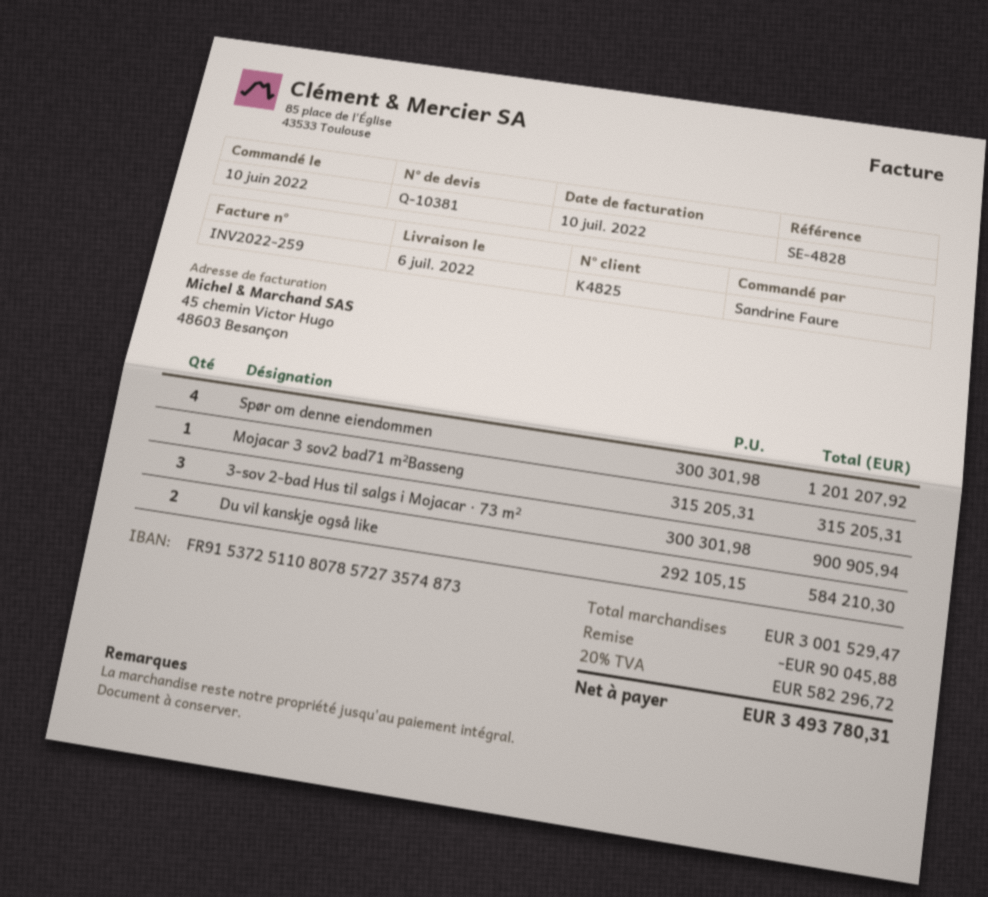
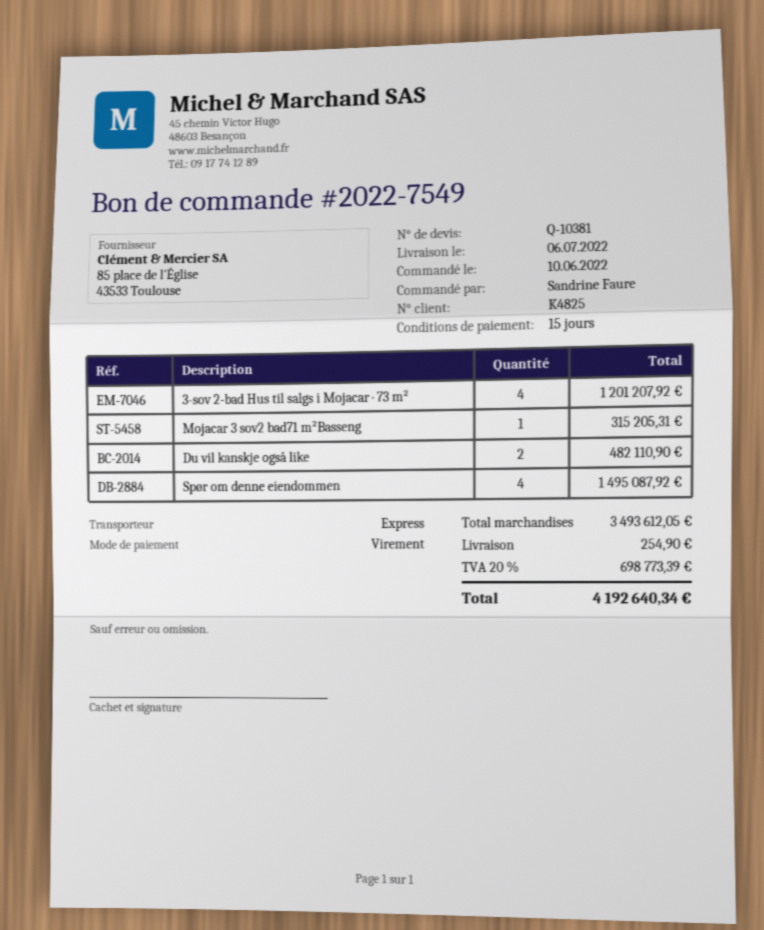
Spør om denne eiendommen: 4 for 1201207.92 -> 4 for 1495087.92
3-sov 2-bad Hus til salgs i Mojacar · 73 m²: 3 for 900905.94 -> 4 for 1201207.92
Du vil kanskje også like: 2 for 584210.30 -> 2 for 482110.90
subtotal: 3001529.47 -> 3493612.05
discount: 90045.88 -> none
shipping: none -> 254.90
tax: 20% = 582296.72 -> 20% = 698773.39
total: 3493780.31 -> 4192640.34

